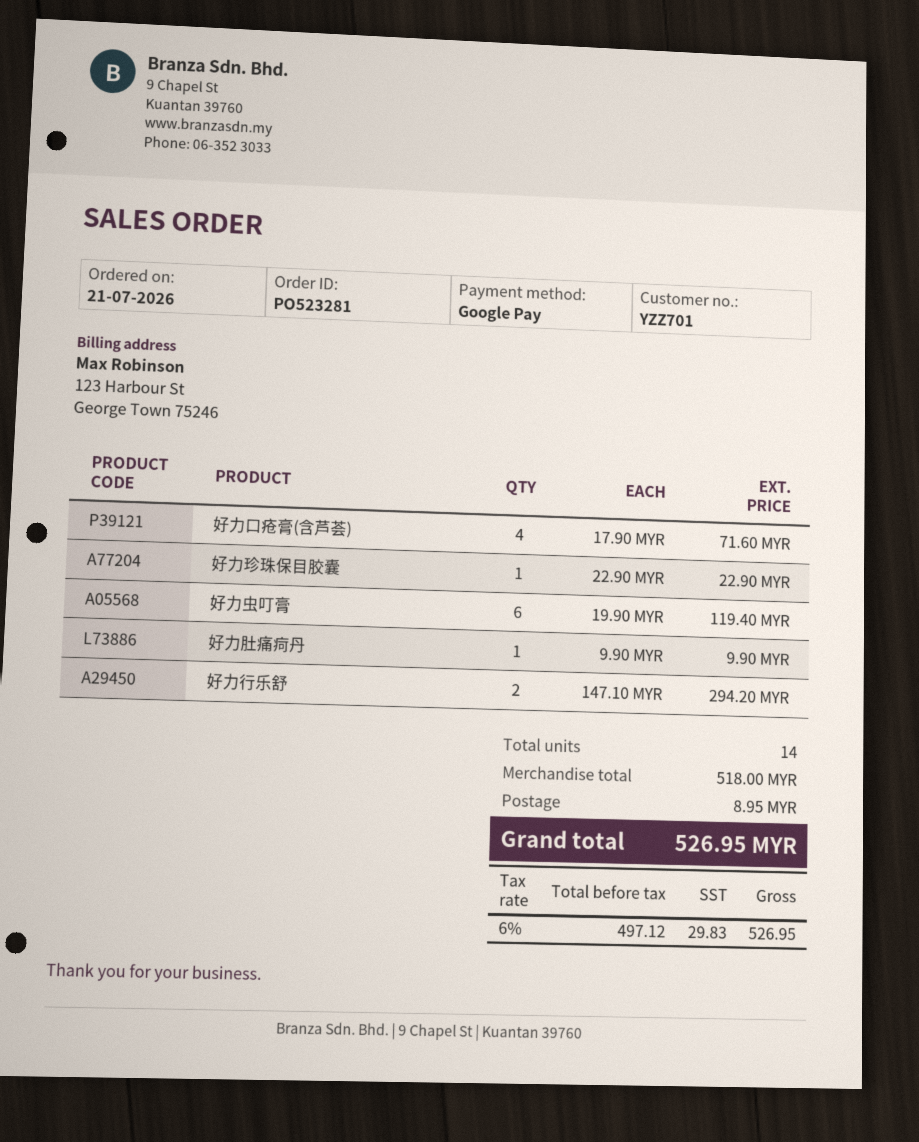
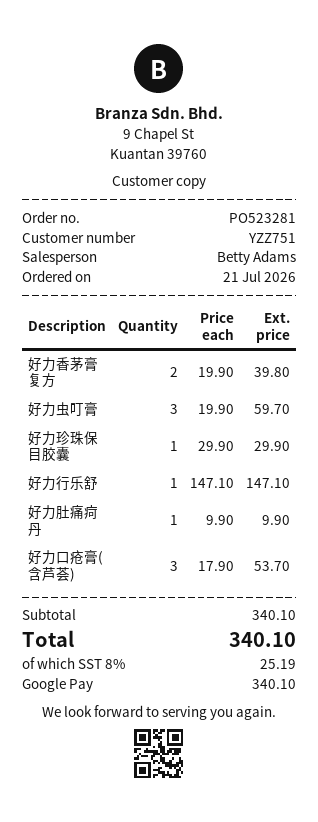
customer number: YZZ701 -> YZZ751
好力口疮膏(含芦荟): 4 x 17.90 = 71.60 -> 3 x 17.90 = 53.70
好力珍珠保目胶囊: 1 x 22.90 = 22.90 -> 1 x 29.90 = 29.90
好力虫叮膏: 6 x 19.90 = 119.40 -> 3 x 19.90 = 59.70
好力行乐舒: 2 x 147.10 = 294.20 -> 1 x 147.10 = 147.10
好力香茅膏复方: none -> 2 x 19.90 = 39.80
subtotal: 518.00 -> 340.10
shipping: 8.95 -> none
tax: 6% = 29.83 -> 8% = 25.19
total: 526.95 -> 340.10

